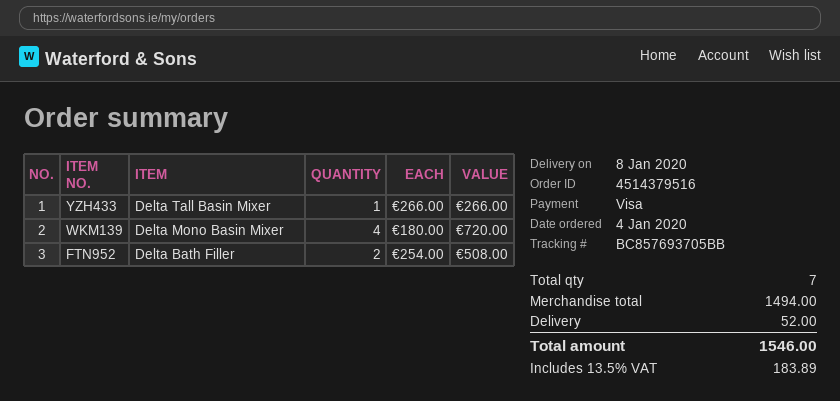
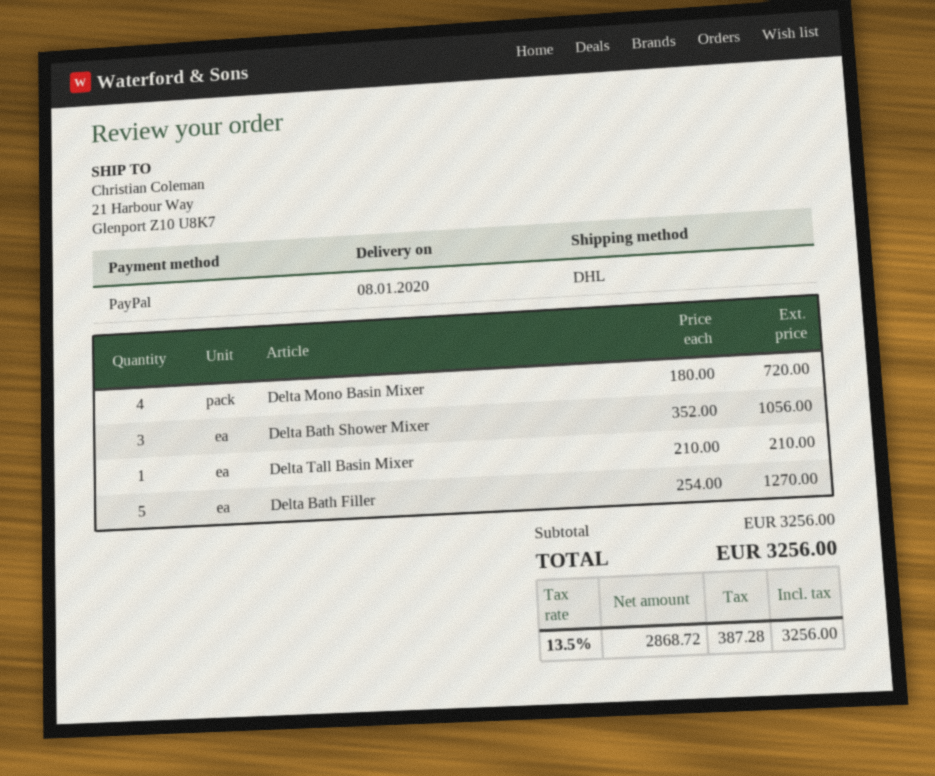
payment method: Visa -> PayPal
Delta Tall Basin Mixer: 1 x 266.00 = 266.00 -> 1 x 210.00 = 210.00
Delta Bath Filler: 2 x 254.00 = 508.00 -> 5 x 254.00 = 1270.00
Delta Bath Shower Mixer: none -> 3 x 352.00 = 1056.00
subtotal: 1494.00 -> 3256.00
shipping: 52.00 -> none
tax: 13.5% = 183.89 -> 13.5% = 387.28
total: 1546.00 -> 3256.00

